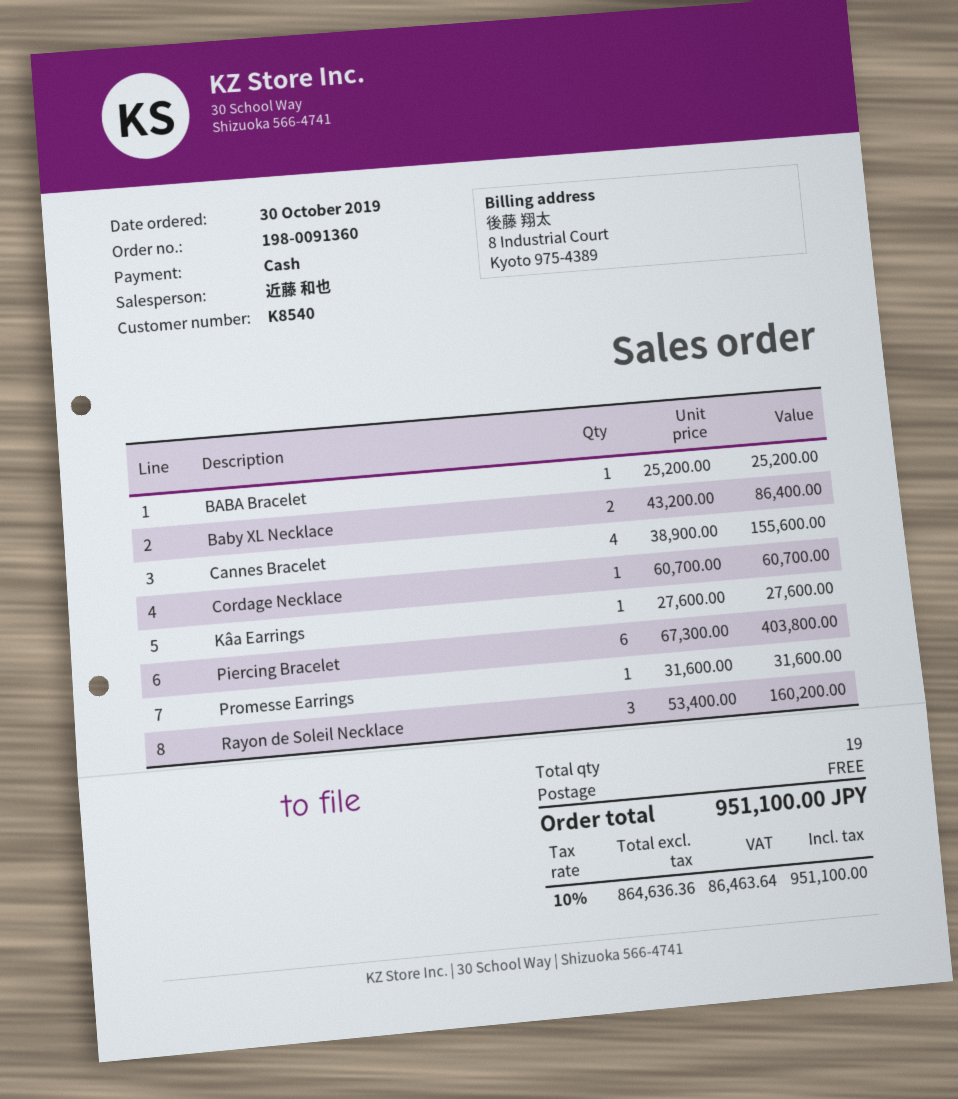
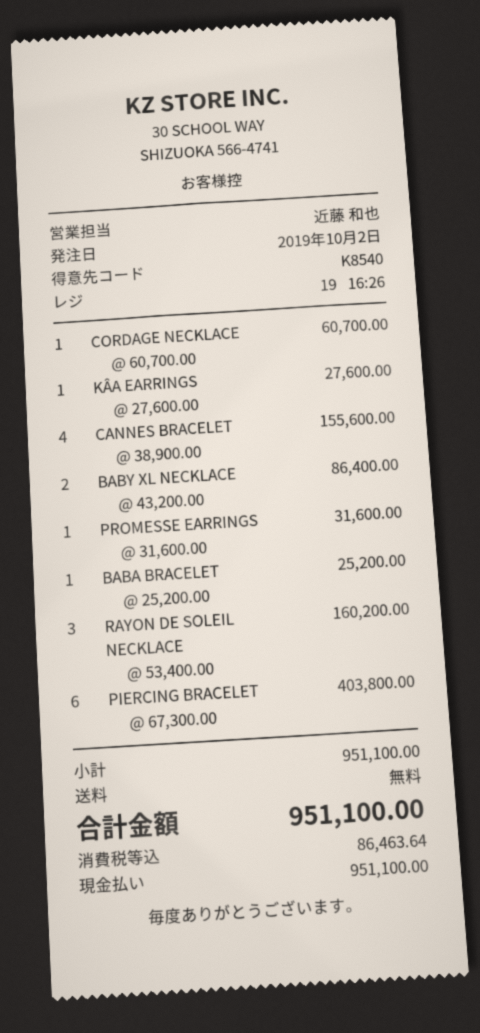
order date: 2019-10-30 -> 2019-10-02

